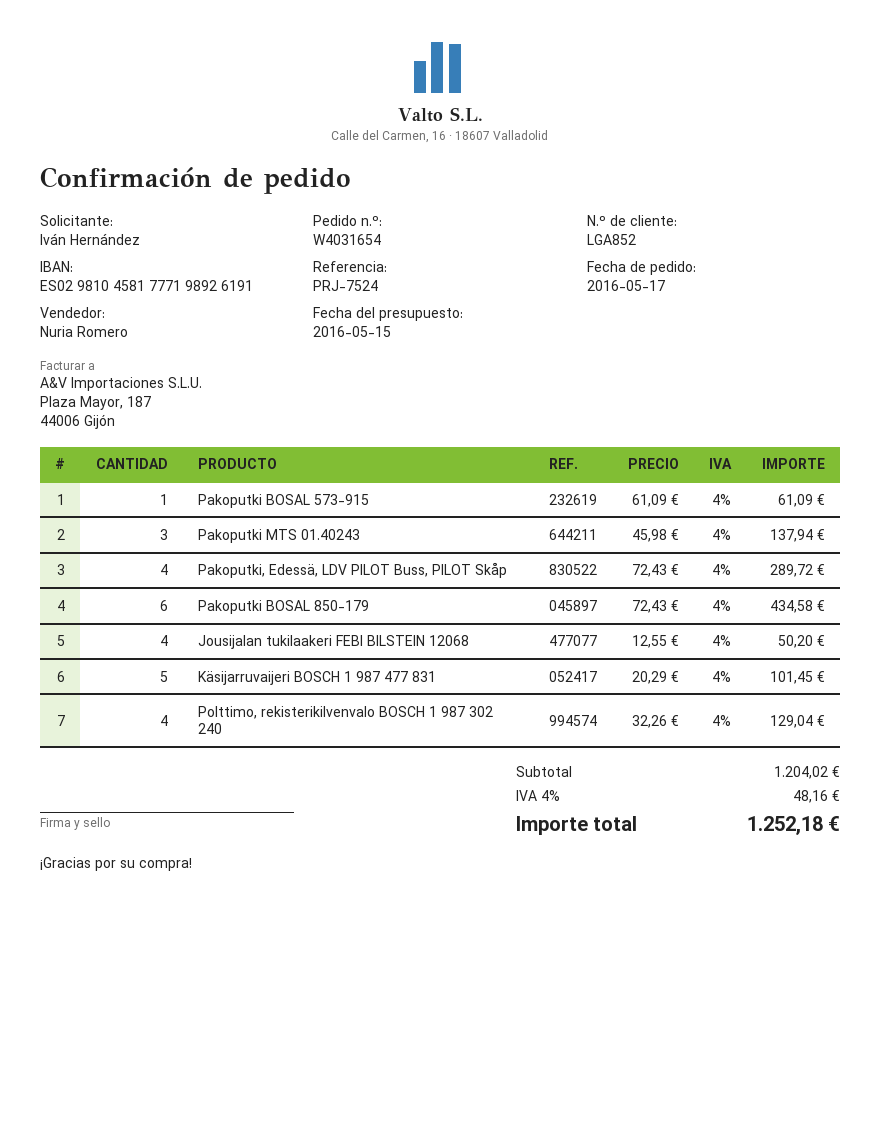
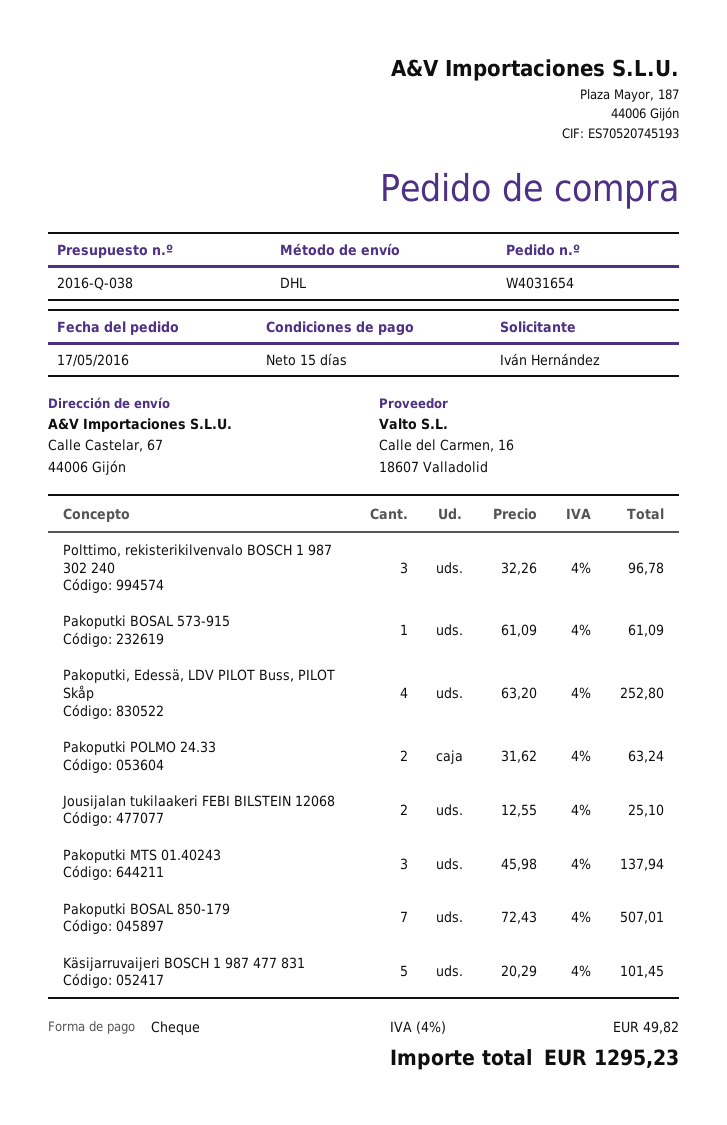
Pakoputki, Edessä, LDV PILOT Buss, PILOT Skåp: 4 x 72.43 = 289.72 -> 4 x 63.20 = 252.80
Pakoputki BOSAL 850-179: 6 x 72.43 = 434.58 -> 7 x 72.43 = 507.01
Jousijalan tukilaakeri FEBI BILSTEIN 12068: 4 x 12.55 = 50.20 -> 2 x 12.55 = 25.10
Polttimo, rekisterikilvenvalo BOSCH 1 987 302 240: 4 x 32.26 = 129.04 -> 3 x 32.26 = 96.78
Pakoputki POLMO 24.33: none -> 2 x 31.62 = 63.24
tax: 4% = 48.16 -> 4% = 49.82
total: 1252.18 -> 1295.23

